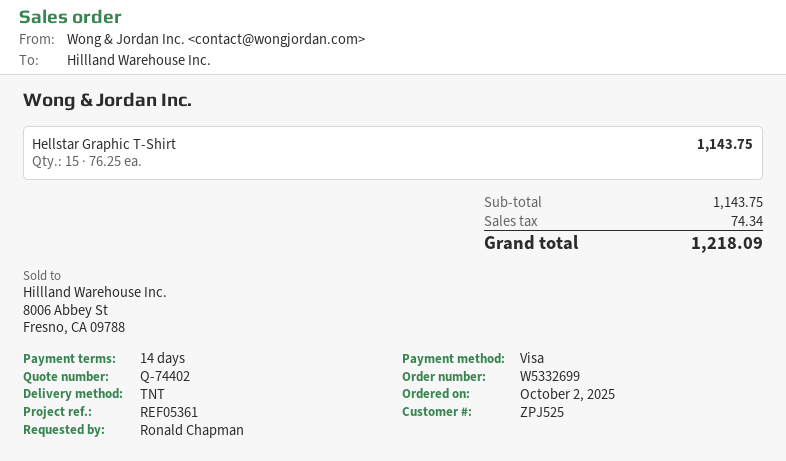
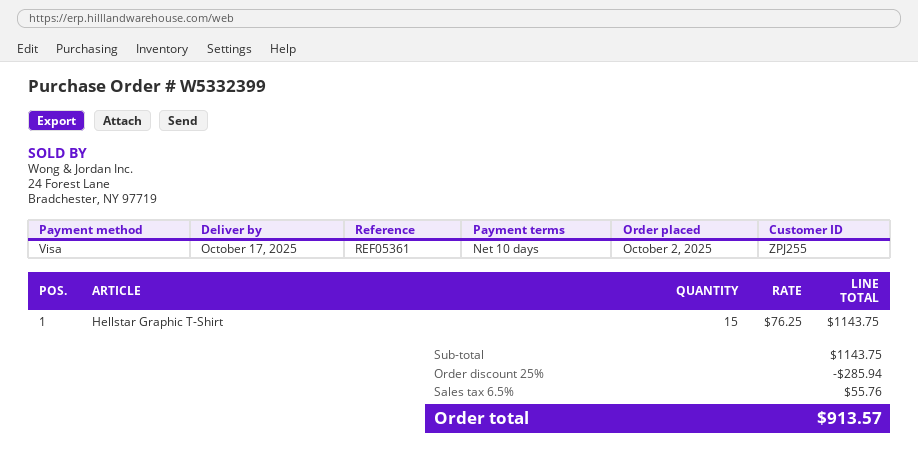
order number: W5332699 -> W5332399
payment terms: 14 days -> 10 days
customer number: ZPJ525 -> ZPJ255
discount: none -> 25% = 285.94
tax: 74.34 -> 55.76
total: 1218.09 -> 913.57

